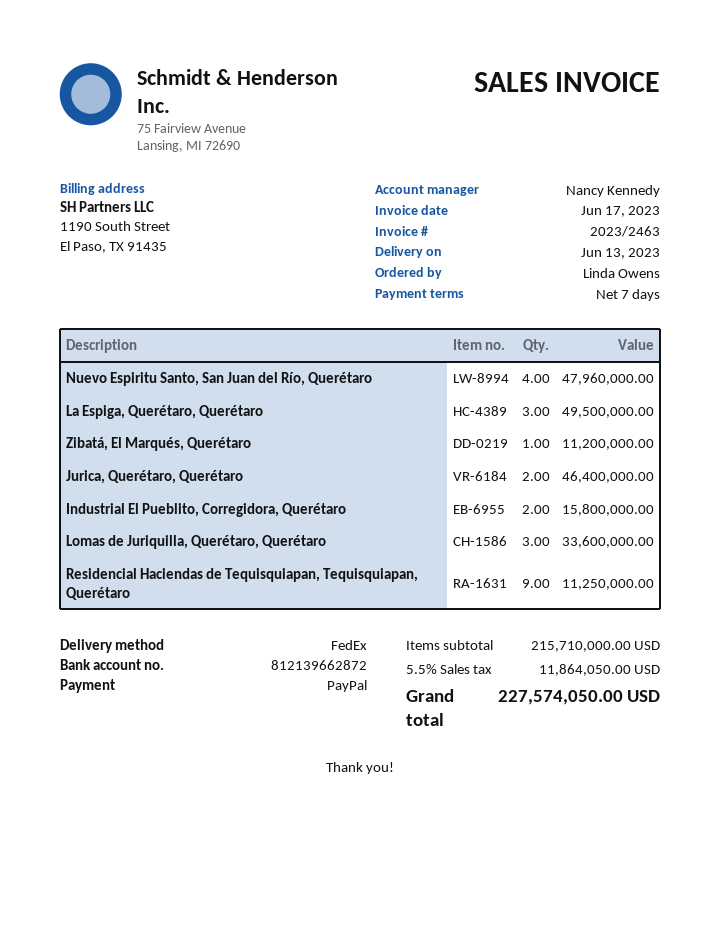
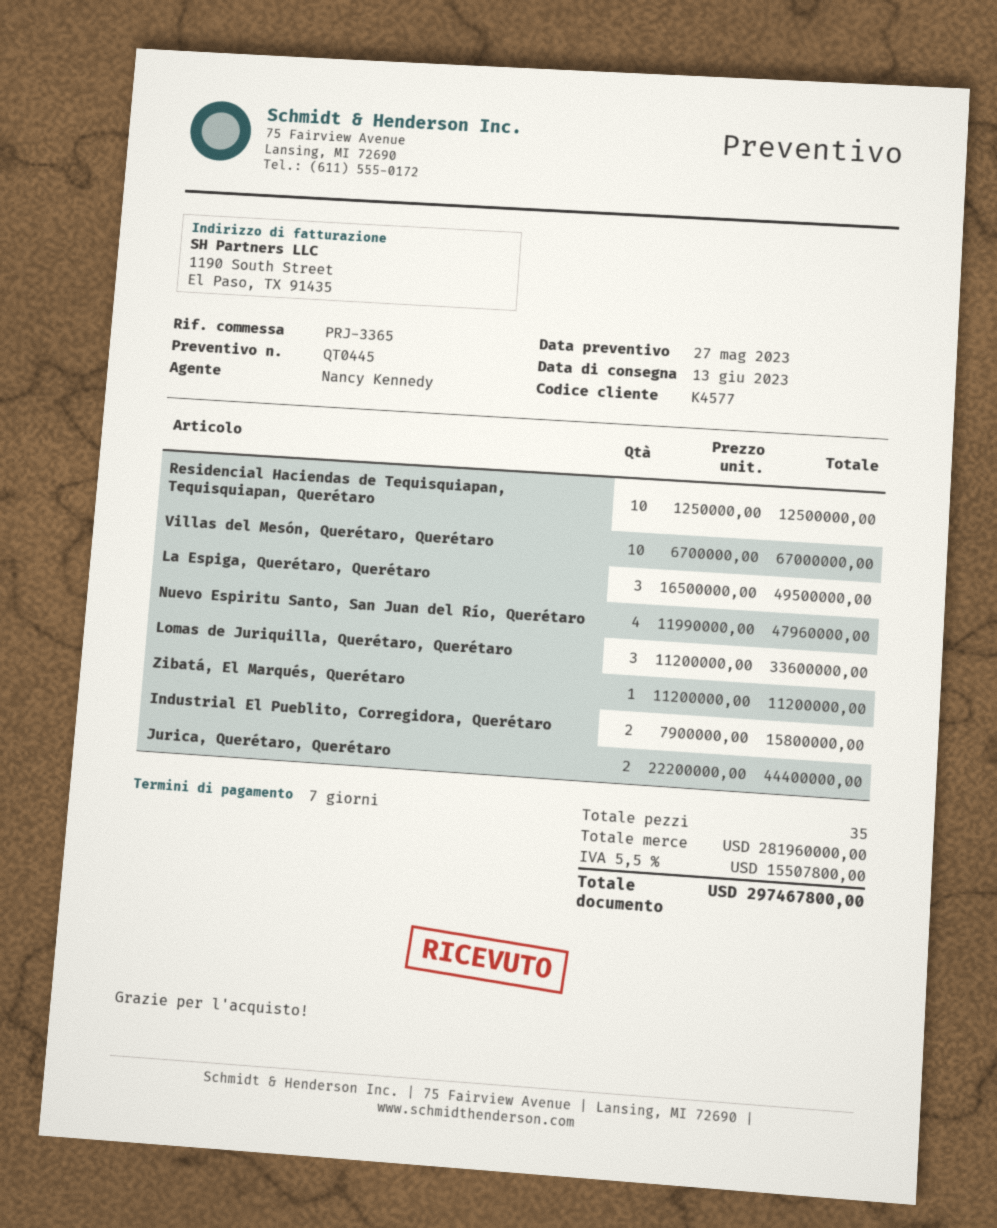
Jurica, Querétaro, Querétaro: 2 for 46400000.00 -> 2 for 44400000.00
Residencial Haciendas de Tequisquiapan, Tequisquiapan, Querétaro: 9 for 11250000.00 -> 10 for 12500000.00
Villas del Mesón, Querétaro, Querétaro: none -> 10 for 67000000.00
subtotal: 215710000.00 -> 281960000.00
tax: 5.5% = 11864050.00 -> 5.5% = 15507800.00
total: 227574050.00 -> 297467800.00

